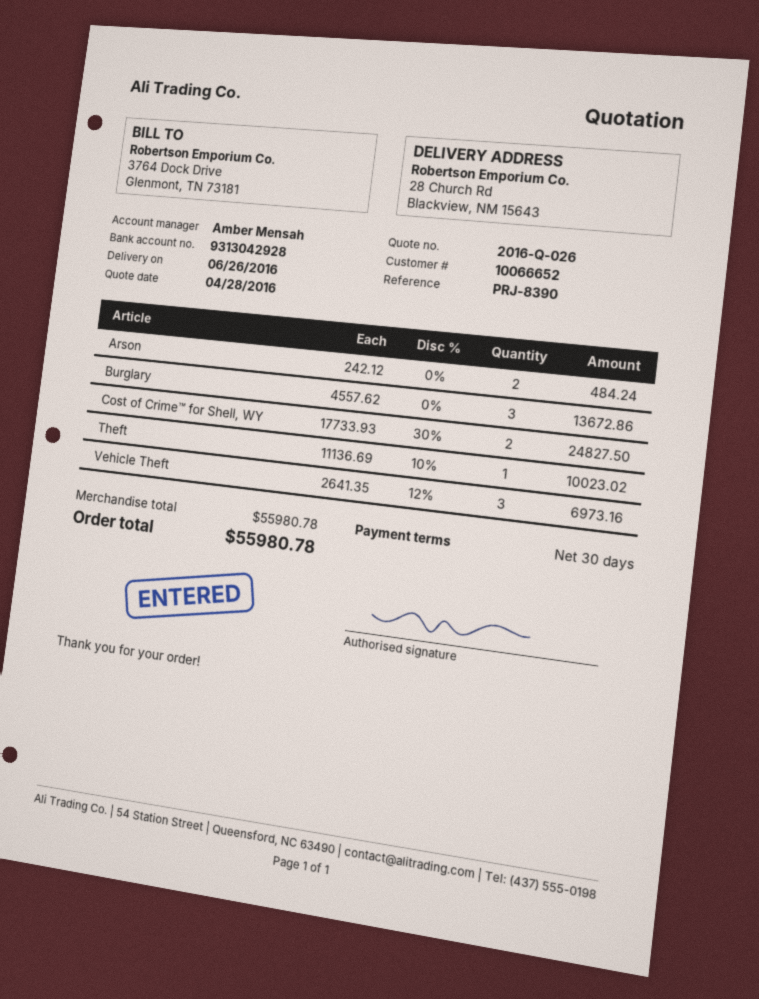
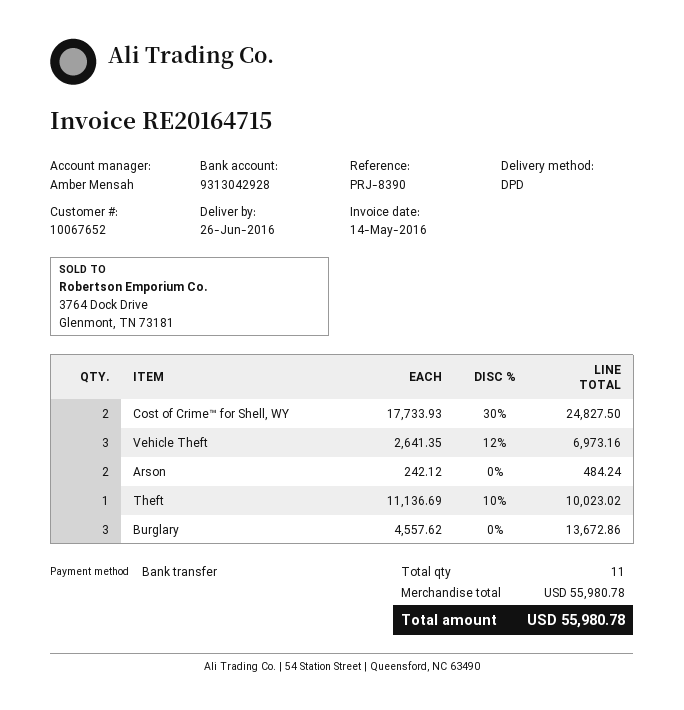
customer number: 10066652 -> 10067652

